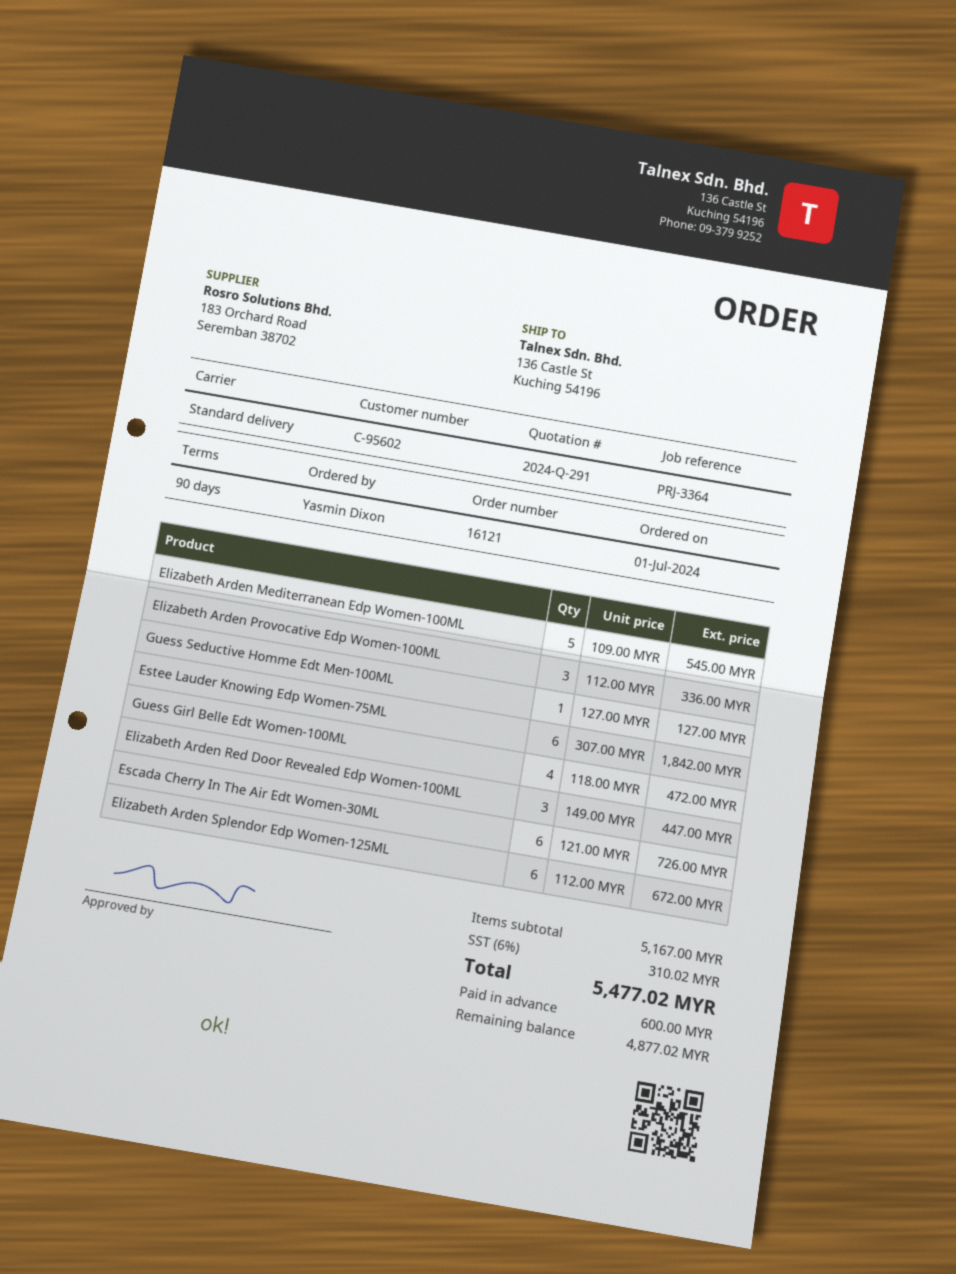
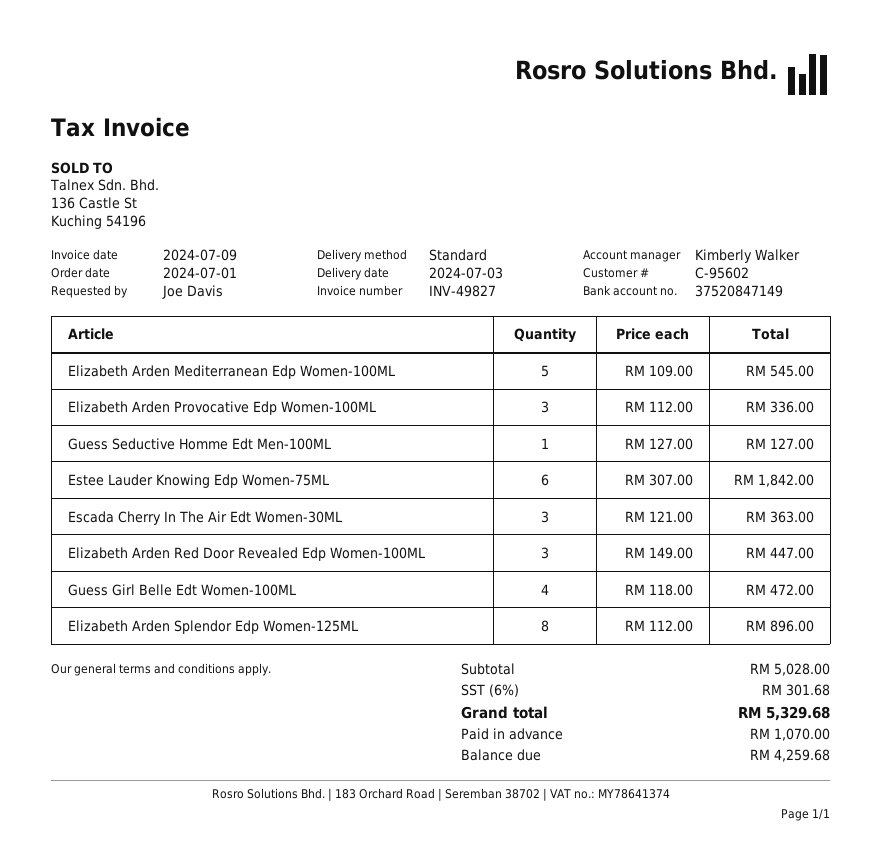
ordered by: Yasmin Dixon -> Joe Davis
Escada Cherry In The Air Edt Women-30ML: 6 x 121.00 = 726.00 -> 3 x 121.00 = 363.00
Elizabeth Arden Splendor Edp Women-125ML: 6 x 112.00 = 672.00 -> 8 x 112.00 = 896.00
subtotal: 5167.00 -> 5028.00
tax: 6% = 310.02 -> 6% = 301.68
total: 5477.02 -> 5329.68
deposit: 600.00 -> 1070.00
balance: 4877.02 -> 4259.68

